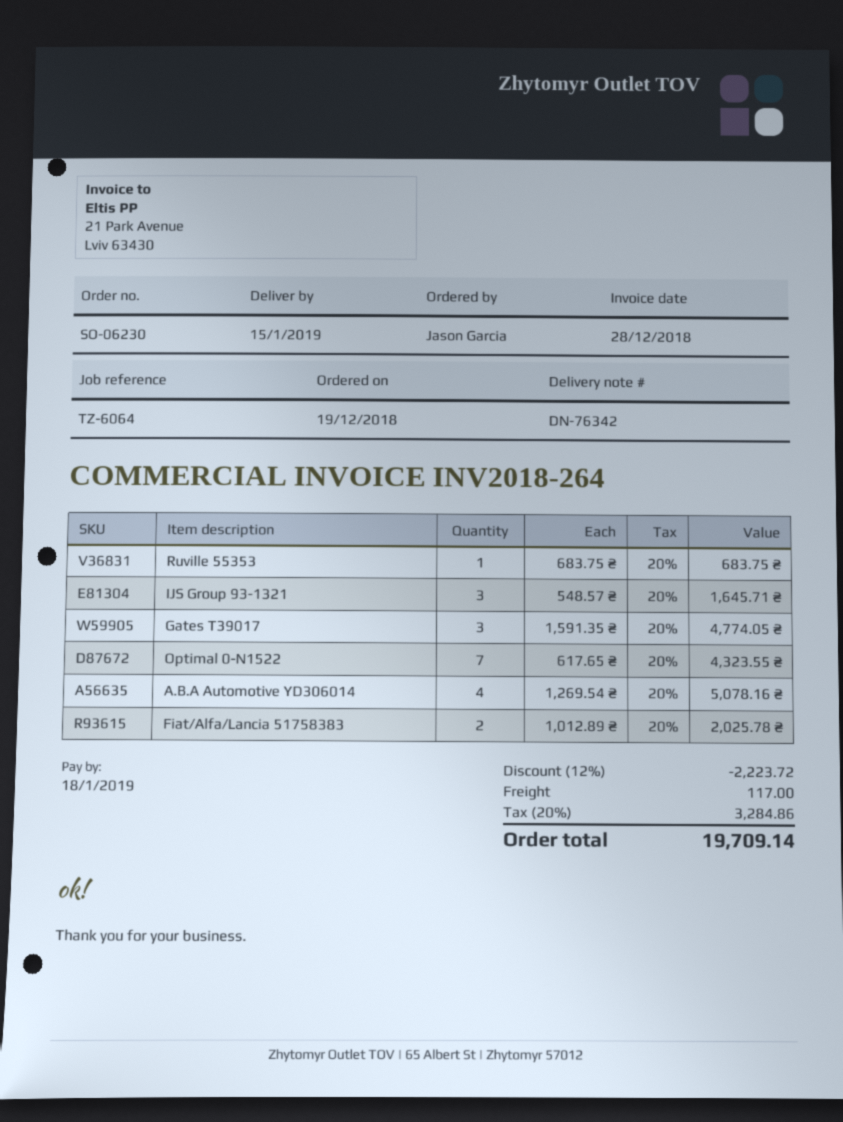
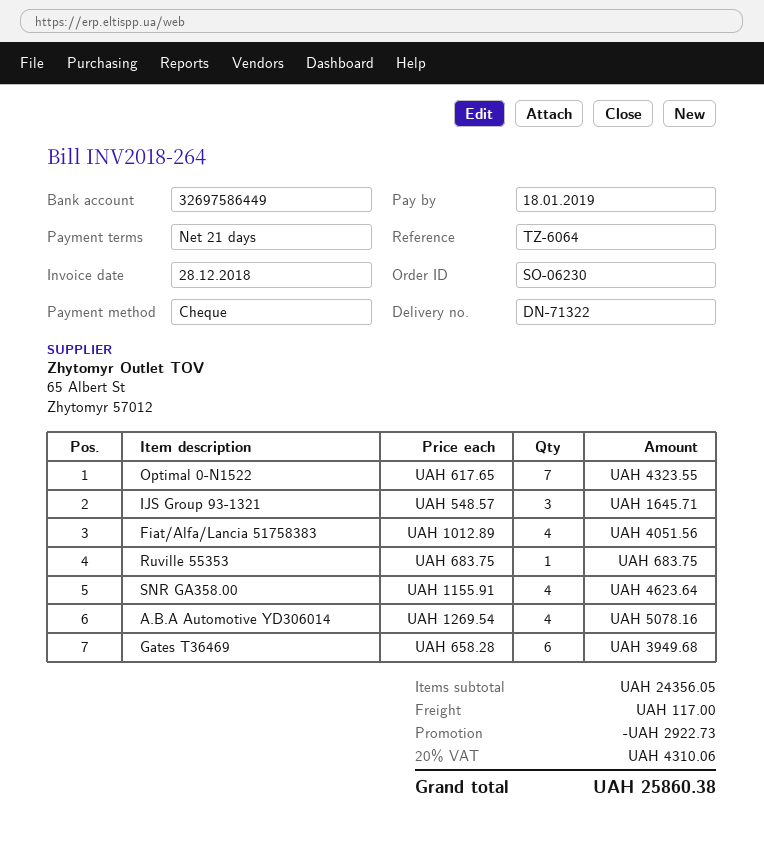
delivery note number: DN-76342 -> DN-71322
Gates T39017: 3 x 1591.35 = 4774.05 -> none
Fiat/Alfa/Lancia 51758383: 2 x 1012.89 = 2025.78 -> 4 x 1012.89 = 4051.56
SNR GA358.00: none -> 4 x 1155.91 = 4623.64
Gates T36469: none -> 6 x 658.28 = 3949.68
discount: 2223.72 -> 2922.73
tax: 20% = 3284.86 -> 20% = 4310.06
total: 19709.14 -> 25860.38

